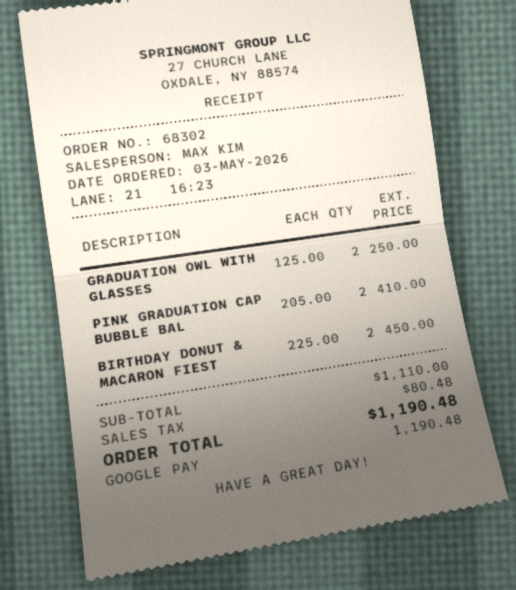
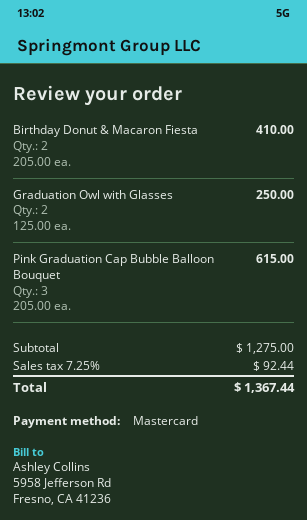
payment method: Google Pay -> Mastercard
PINK GRADUATION CAP BUBBLE BAL: 2 x 205.00 = 410.00 -> 3 x 205.00 = 615.00
BIRTHDAY DONUT & MACARON FIEST: 2 x 225.00 = 450.00 -> 2 x 205.00 = 410.00
subtotal: 1110.00 -> 1275.00
tax: 80.48 -> 92.44
total: 1190.48 -> 1367.44

